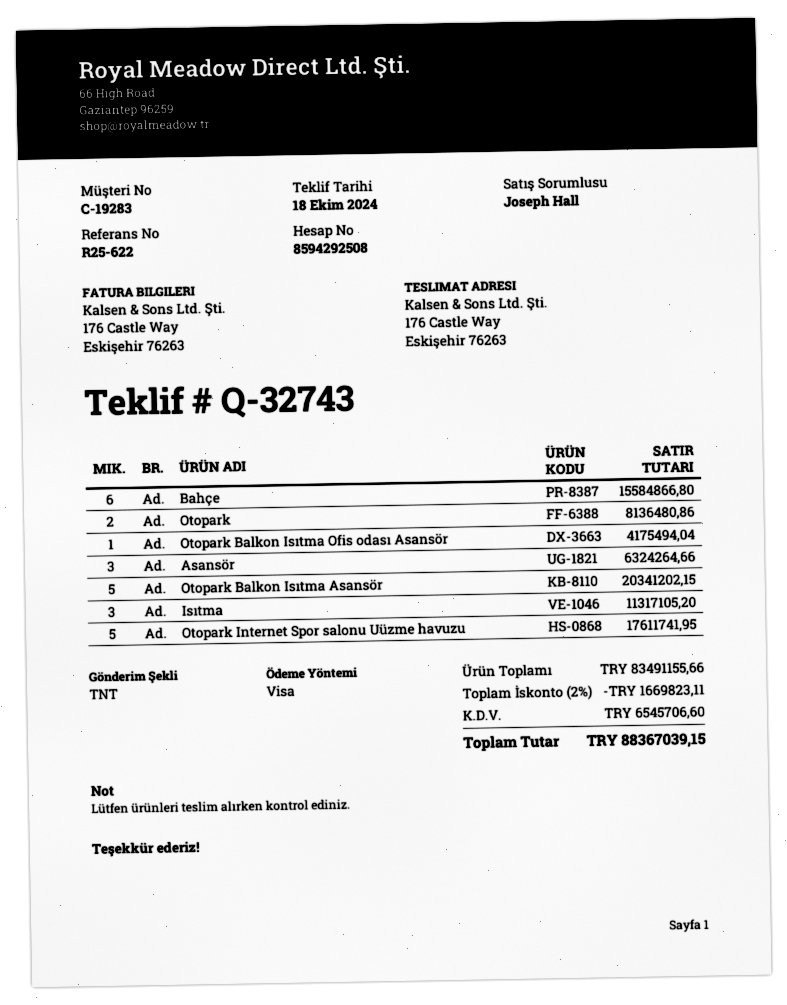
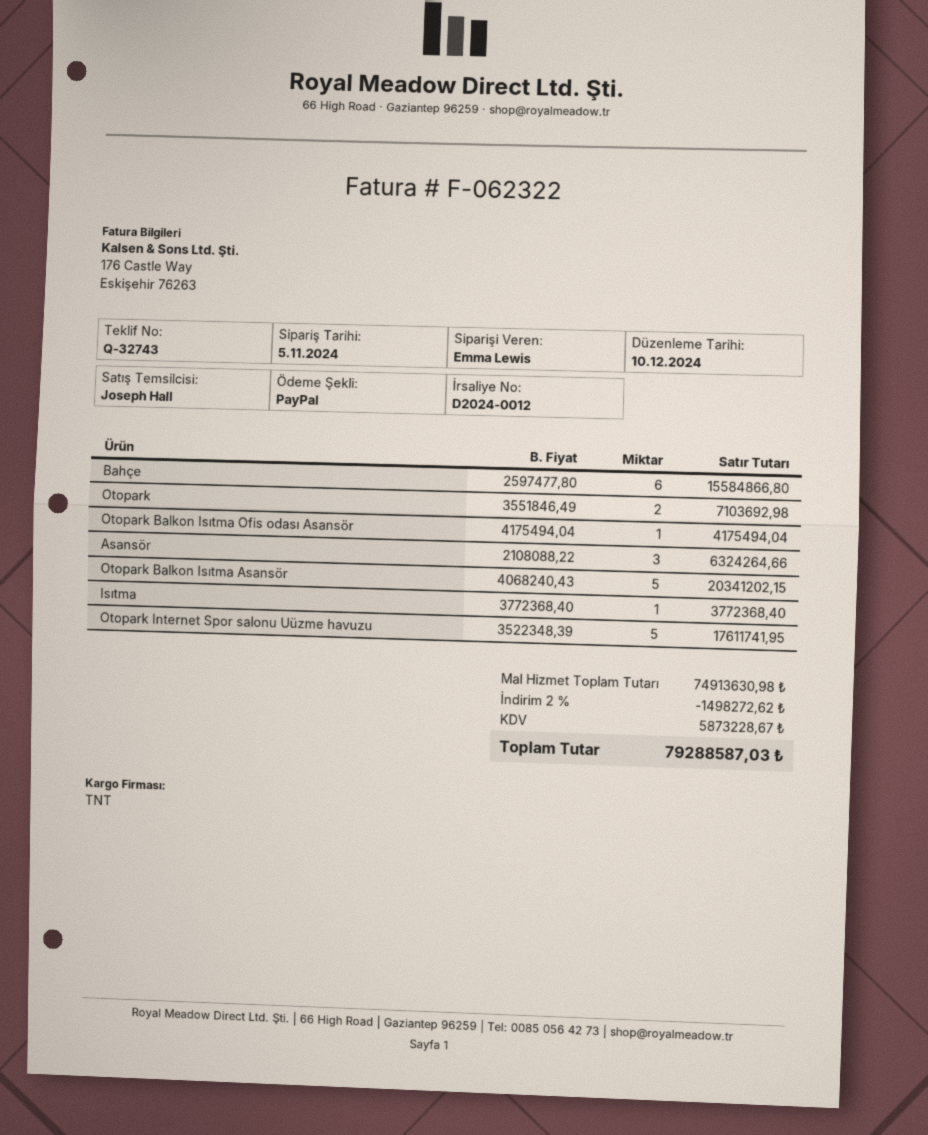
payment method: Visa -> PayPal
Otopark: 2 for 8136480.86 -> 2 for 7103692.98
Isıtma: 3 for 11317105.20 -> 1 for 3772368.40
subtotal: 83491155.66 -> 74913630.98
discount: 2% = 1669823.11 -> 2% = 1498272.62
tax: 6545706.60 -> 5873228.67
total: 88367039.15 -> 79288587.03

